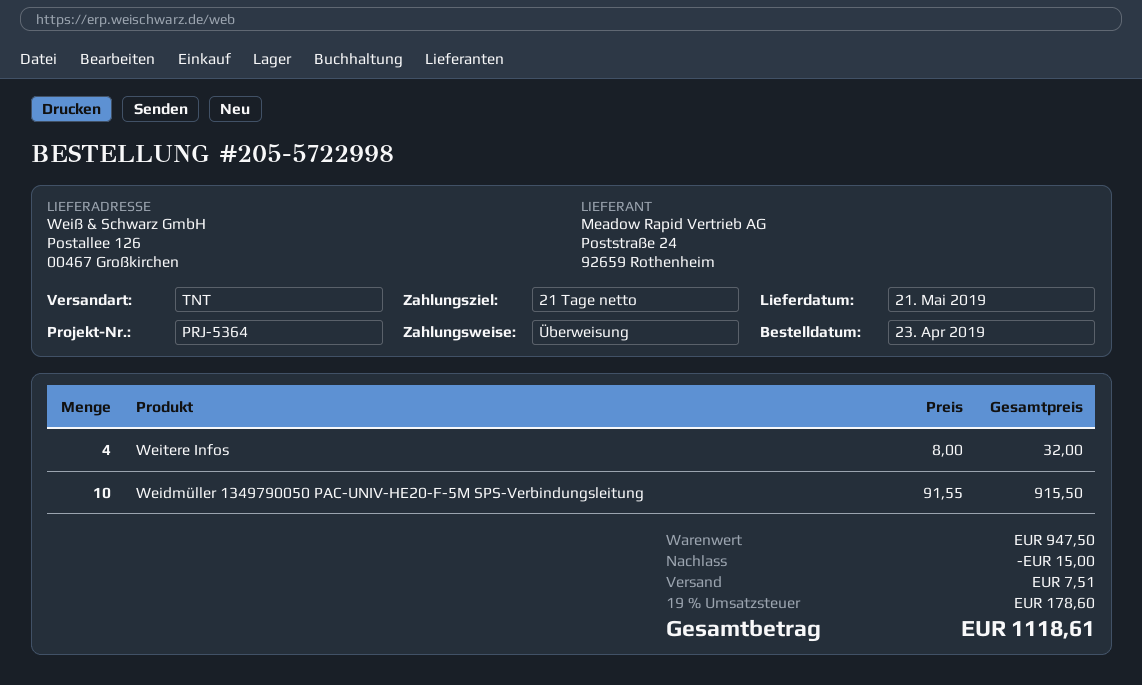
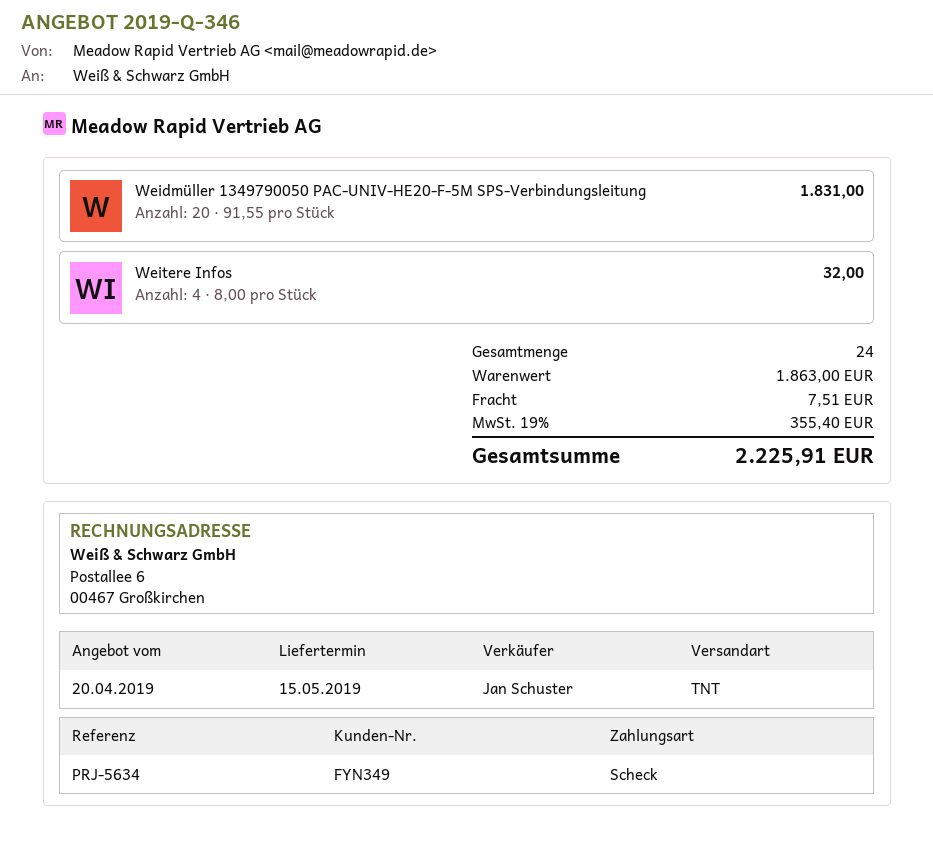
delivery date: 2019-05-21 -> 2019-05-15
reference: PRJ-5364 -> PRJ-5634
payment method: bank transfer -> cheque
Weidmüller 1349790050 PAC-UNIV-HE20-F-5M SPS-Verbindungsleitung: 10 x 91.55 = 915.50 -> 20 x 91.55 = 1831.00
subtotal: 947.50 -> 1863.00
discount: 15.00 -> none
tax: 19% = 178.60 -> 19% = 355.40
total: 1118.61 -> 2225.91

